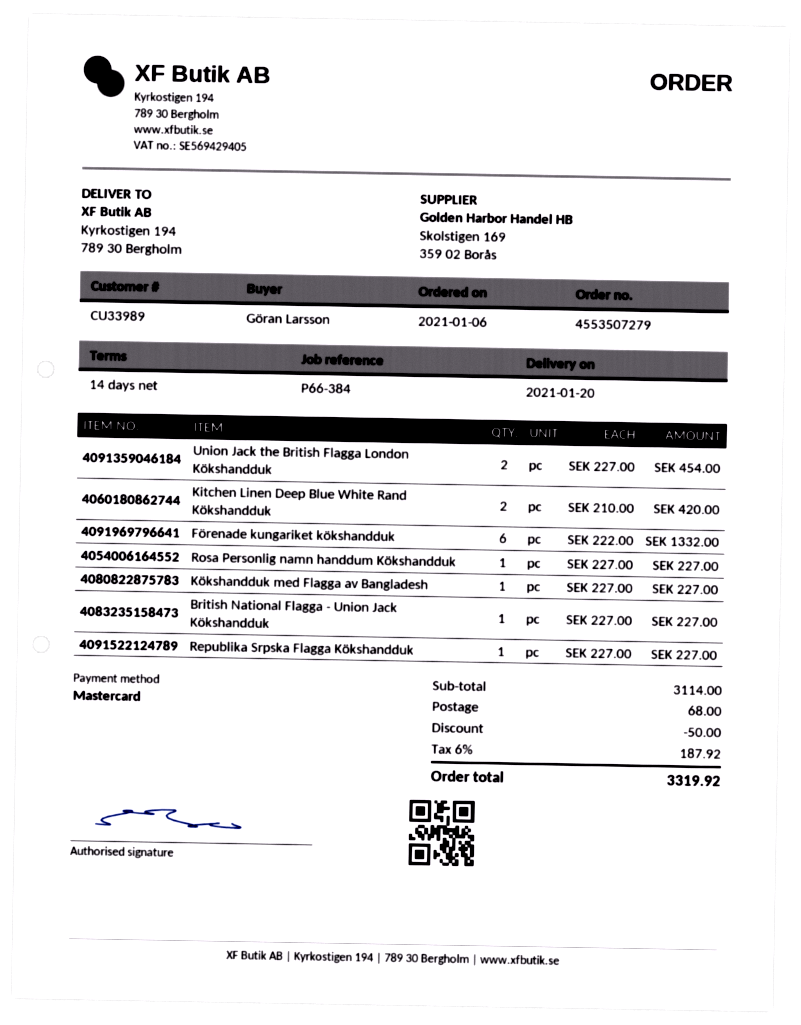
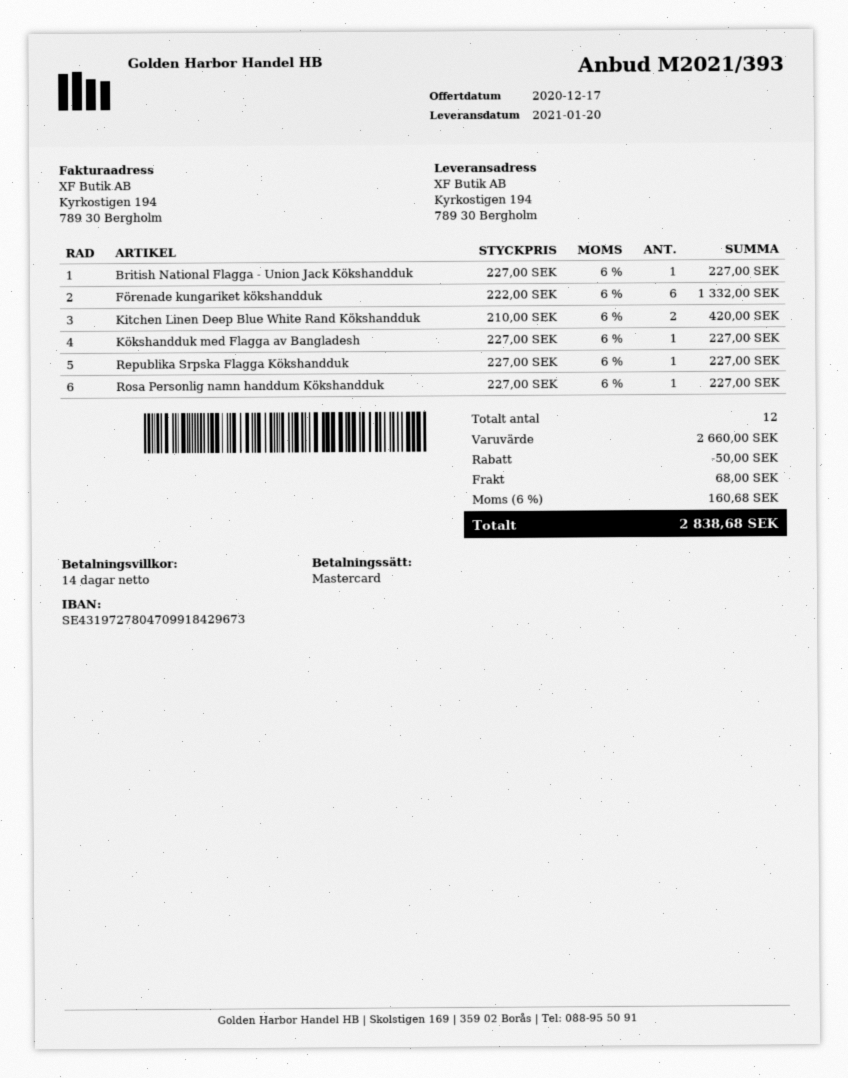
Union Jack the British Flagga London Kökshandduk: 2 x 227.00 = 454.00 -> none
subtotal: 3114.00 -> 2660.00
tax: 6% = 187.92 -> 6% = 160.68
total: 3319.92 -> 2838.68

